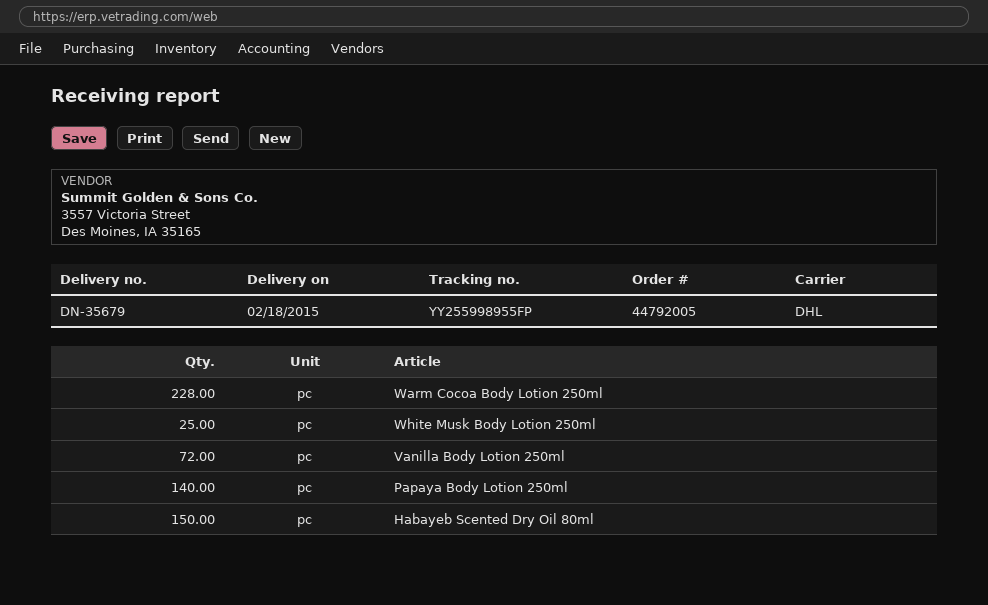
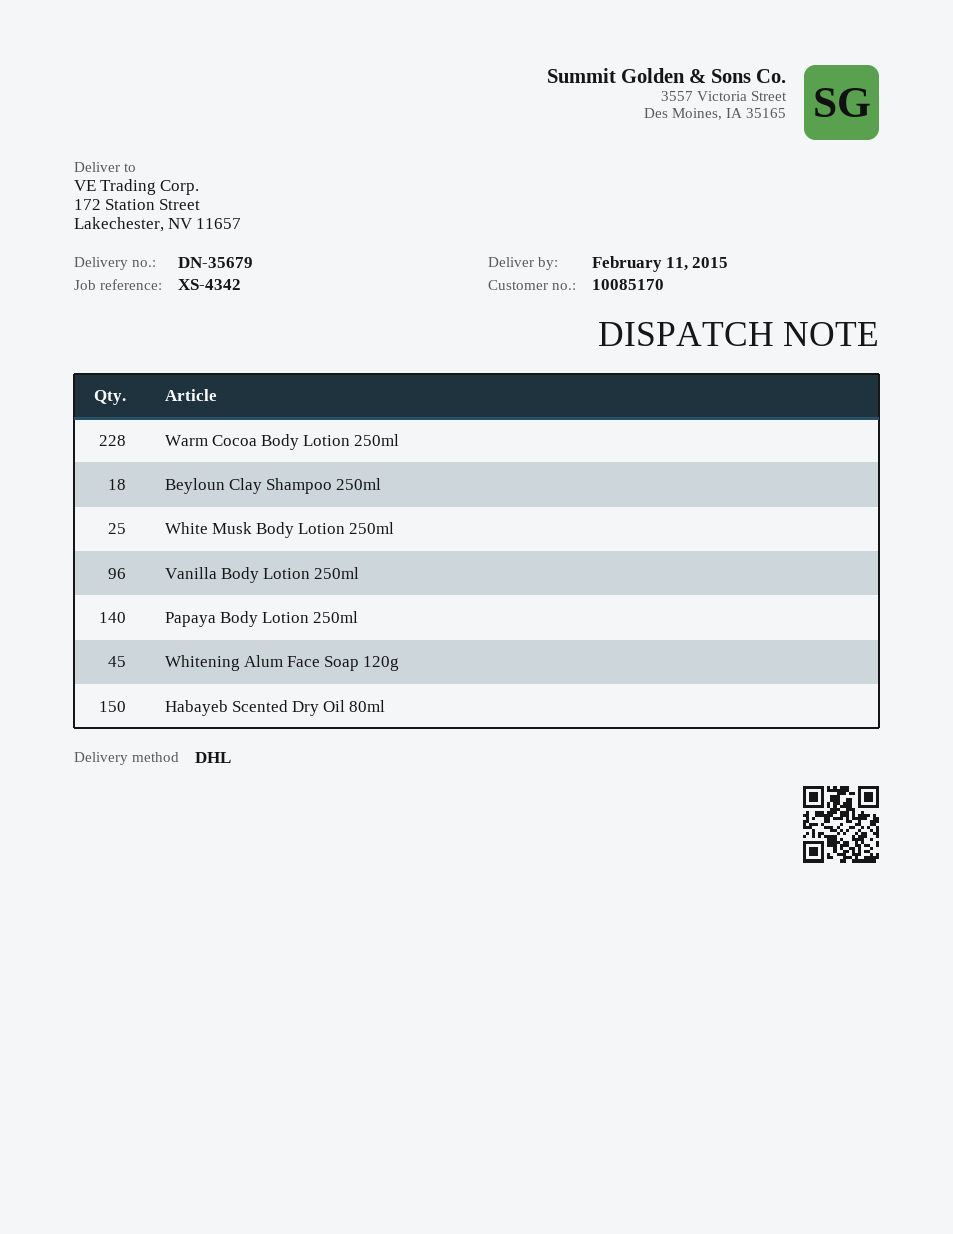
delivery date: 2015-02-18 -> 2015-02-11
Vanilla Body Lotion 250ml: 72 -> 96
Beyloun Clay Shampoo 250ml: none -> 18
Whitening Alum Face Soap 120g: none -> 45

